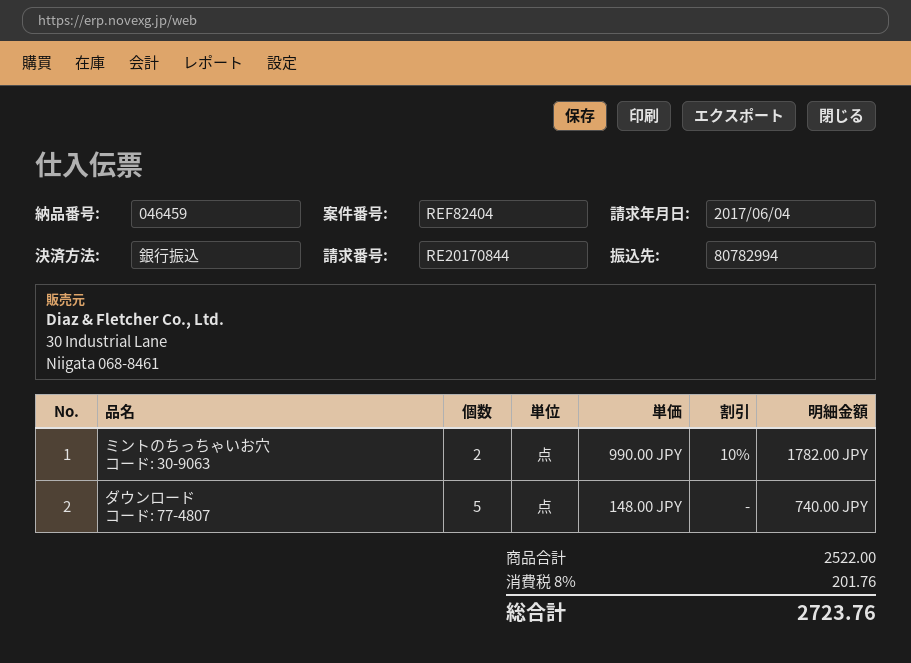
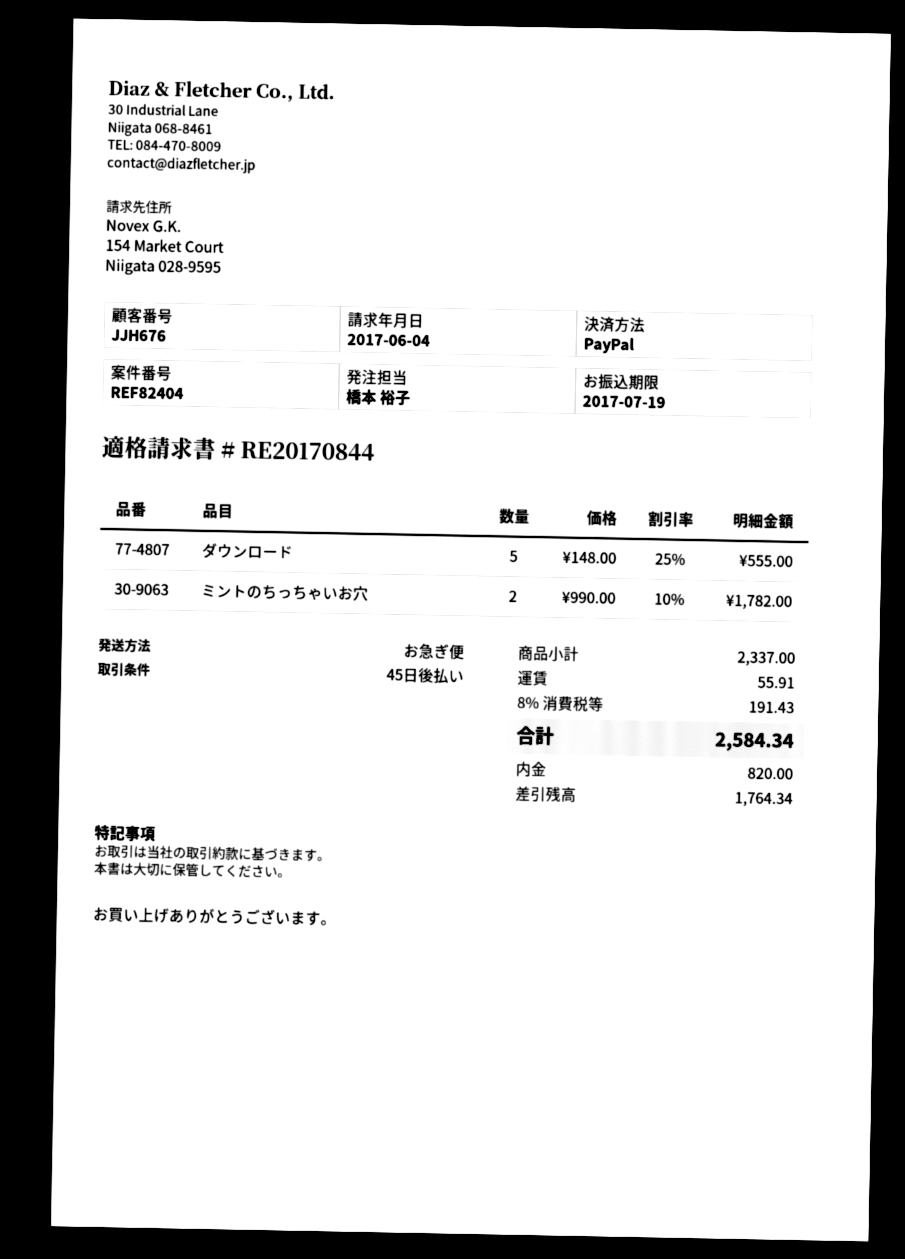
payment method: bank transfer -> PayPal
ダウンロード: 5 x 148.00 = 740.00 -> 5 x 148.00 - 25% = 555.00
subtotal: 2522.00 -> 2337.00
shipping: none -> 55.91
tax: 8% = 201.76 -> 8% = 191.43
total: 2723.76 -> 2584.34

